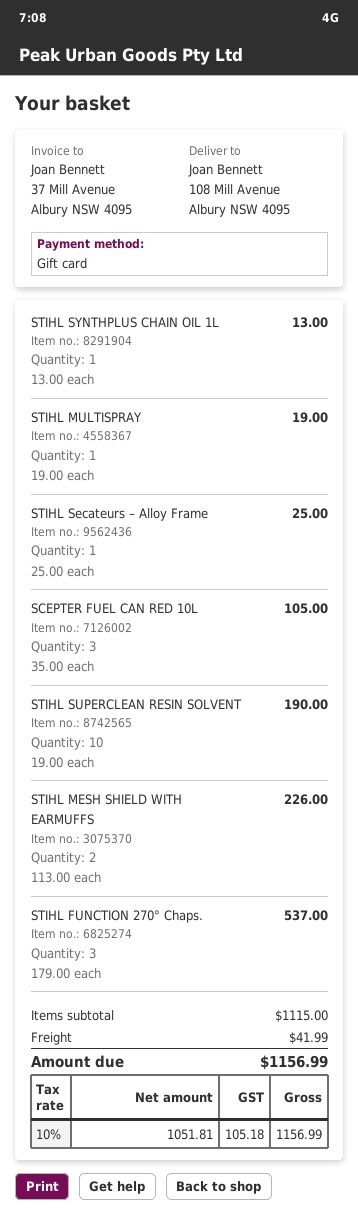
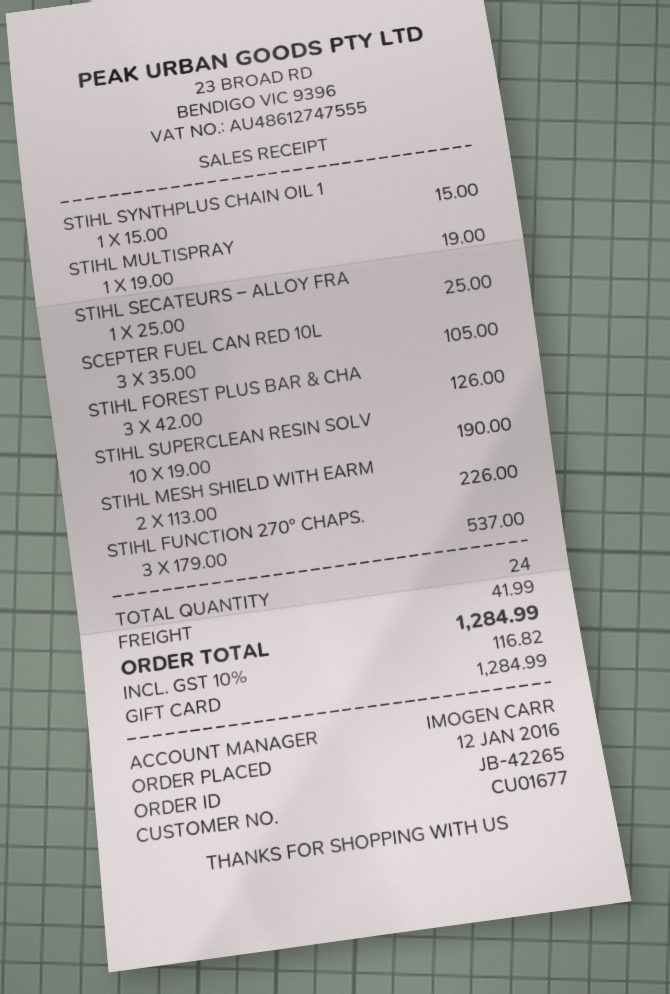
STIHL SYNTHPLUS CHAIN OIL 1L: 1 x 13.00 = 13.00 -> 1 x 15.00 = 15.00
STIHL FOREST PLUS BAR & CHA: none -> 3 x 42.00 = 126.00
tax: 10% = 105.18 -> 10% = 116.82
total: 1156.99 -> 1284.99

